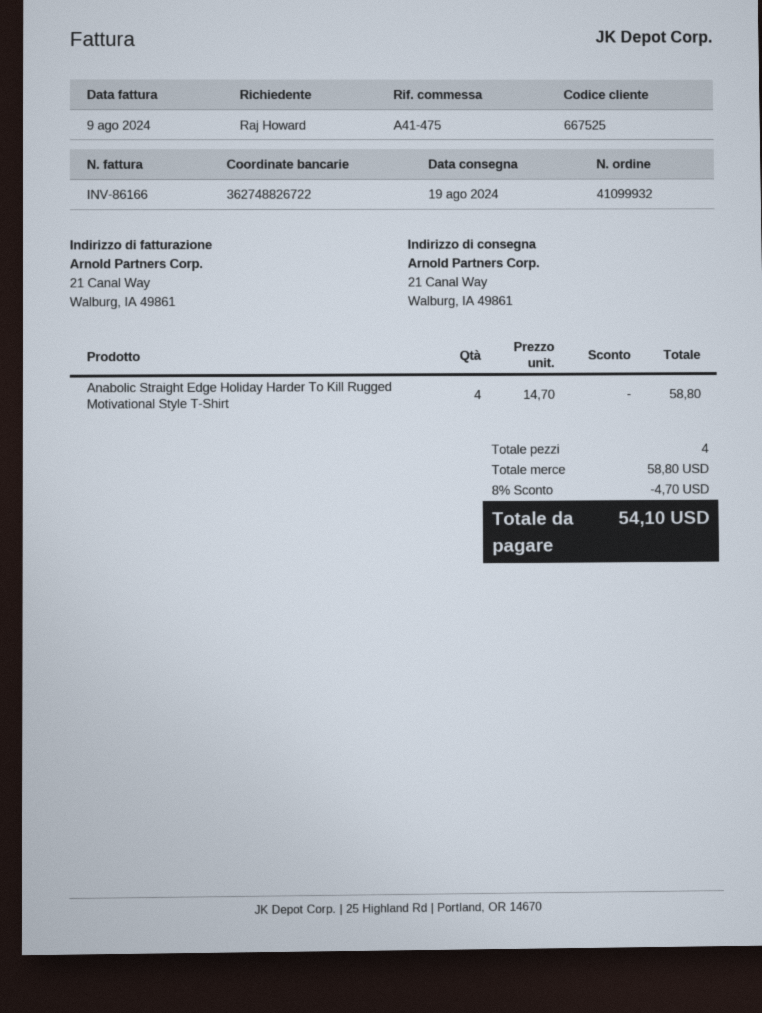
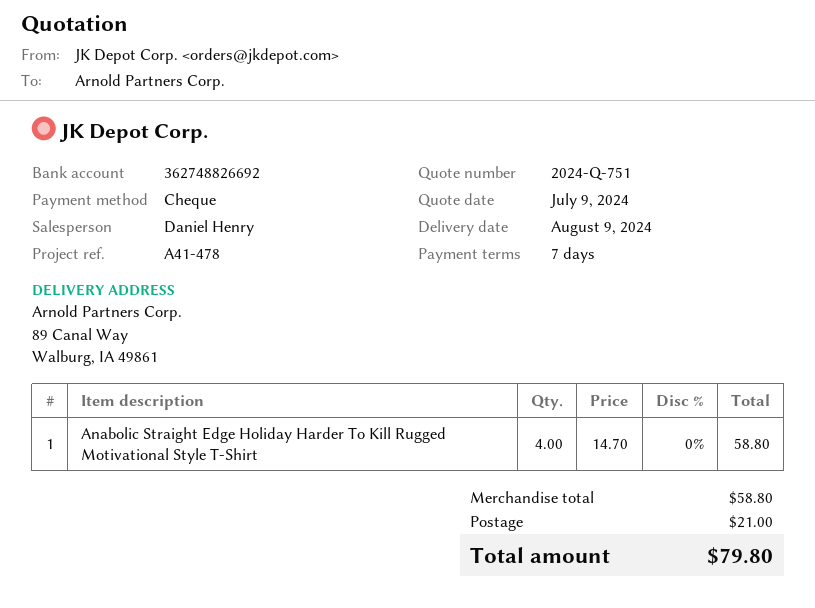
delivery date: 2024-08-19 -> 2024-08-09
reference: A41-475 -> A41-478
bank account: 362748826722 -> 362748826692
ship to: 21 Canal Way, Walburg, IA 49861 -> 89 Canal Way, Walburg, IA 49861
discount: 8% = 4.70 -> none
shipping: none -> 21.00
total: 54.10 -> 79.80

